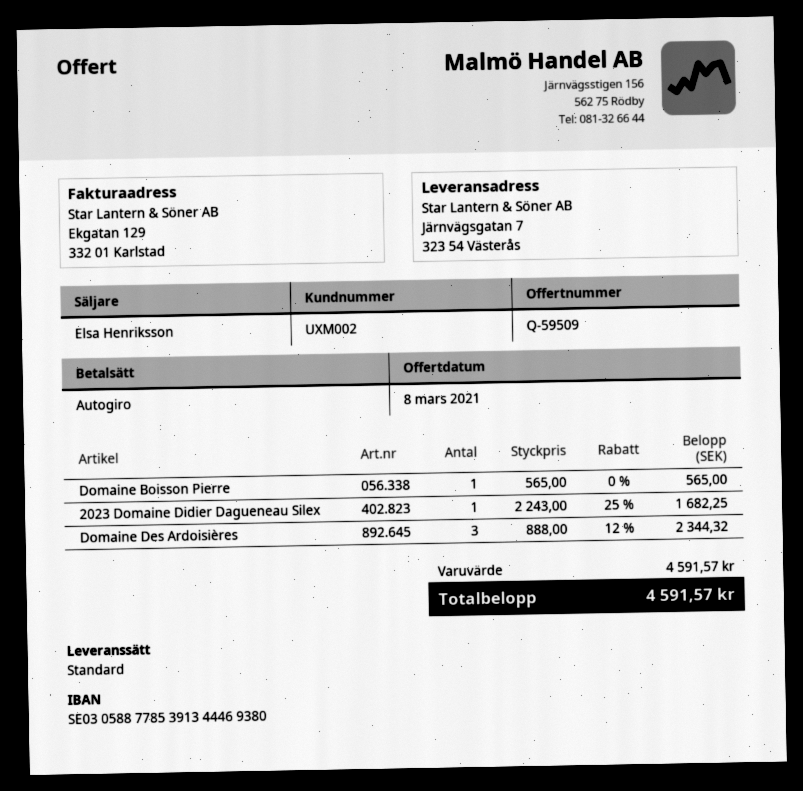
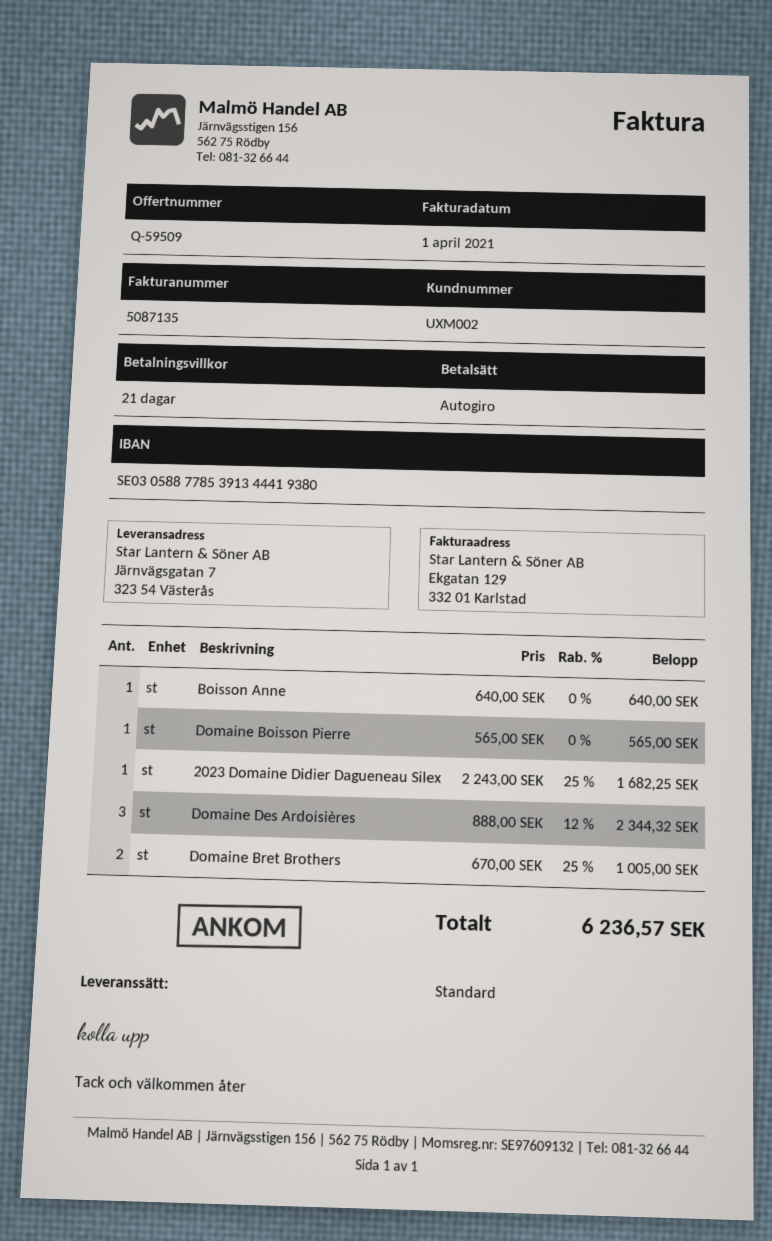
bank account: SE0305887785391344469380 -> SE0305887785391344419380
Boisson Anne: none -> 1 x 640.00 = 640.00
Domaine Bret Brothers: none -> 2 x 670.00 - 25% = 1005.00
total: 4591.57 -> 6236.57

